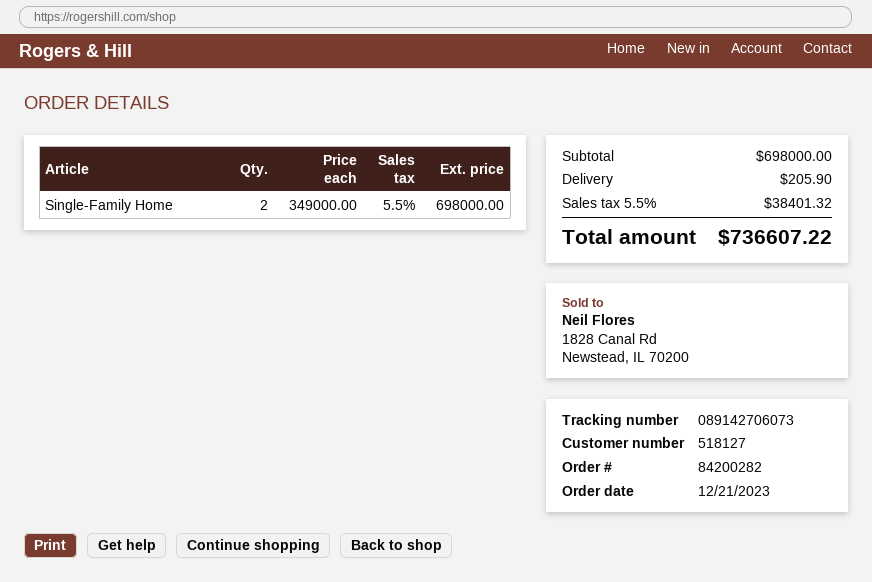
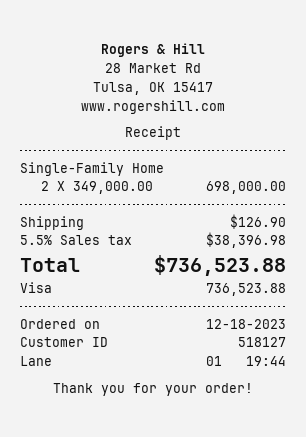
order date: 2023-12-21 -> 2023-12-18
shipping: 205.90 -> 126.90
tax: 5.5% = 38401.32 -> 5.5% = 38396.98
total: 736607.22 -> 736523.88

